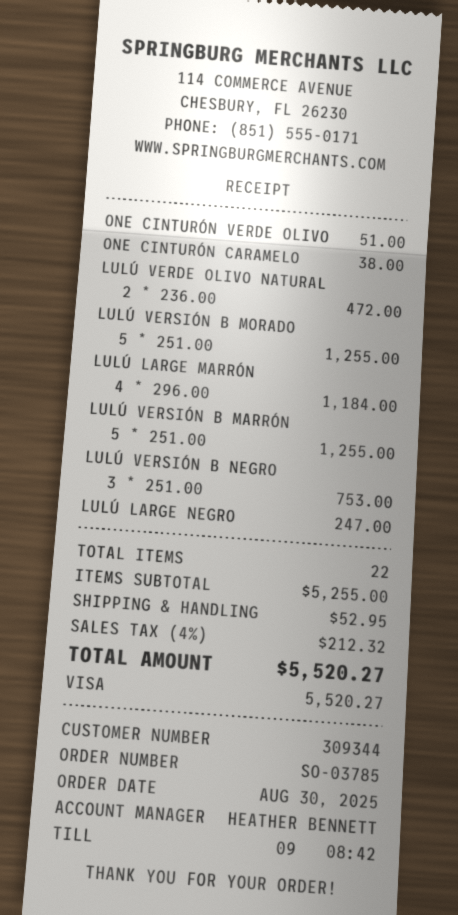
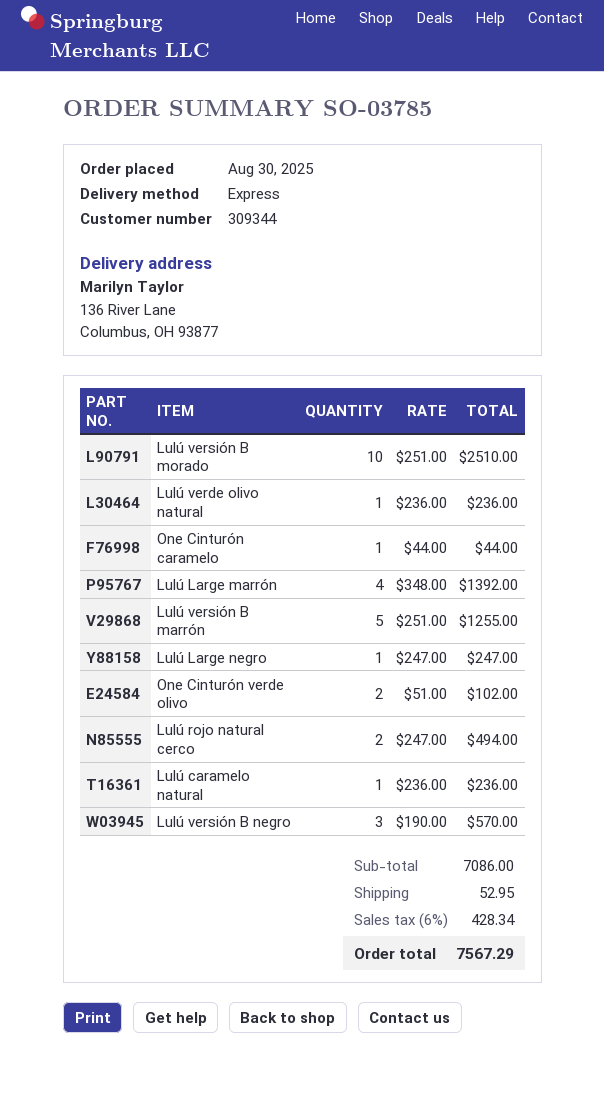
ONE CINTURÓN VERDE OLIVO: 1 x 51.00 = 51.00 -> 2 x 51.00 = 102.00
ONE CINTURÓN CARAMELO: 1 x 38.00 = 38.00 -> 1 x 44.00 = 44.00
LULÚ VERDE OLIVO NATURAL: 2 x 236.00 = 472.00 -> 1 x 236.00 = 236.00
LULÚ VERSIÓN B MORADO: 5 x 251.00 = 1255.00 -> 10 x 251.00 = 2510.00
LULÚ LARGE MARRÓN: 4 x 296.00 = 1184.00 -> 4 x 348.00 = 1392.00
LULÚ VERSIÓN B NEGRO: 3 x 251.00 = 753.00 -> 3 x 190.00 = 570.00
Lulú rojo natural cerco: none -> 2 x 247.00 = 494.00
Lulú caramelo natural: none -> 1 x 236.00 = 236.00
subtotal: 5255.00 -> 7086.00
tax: 4% = 212.32 -> 6% = 428.34
total: 5520.27 -> 7567.29

